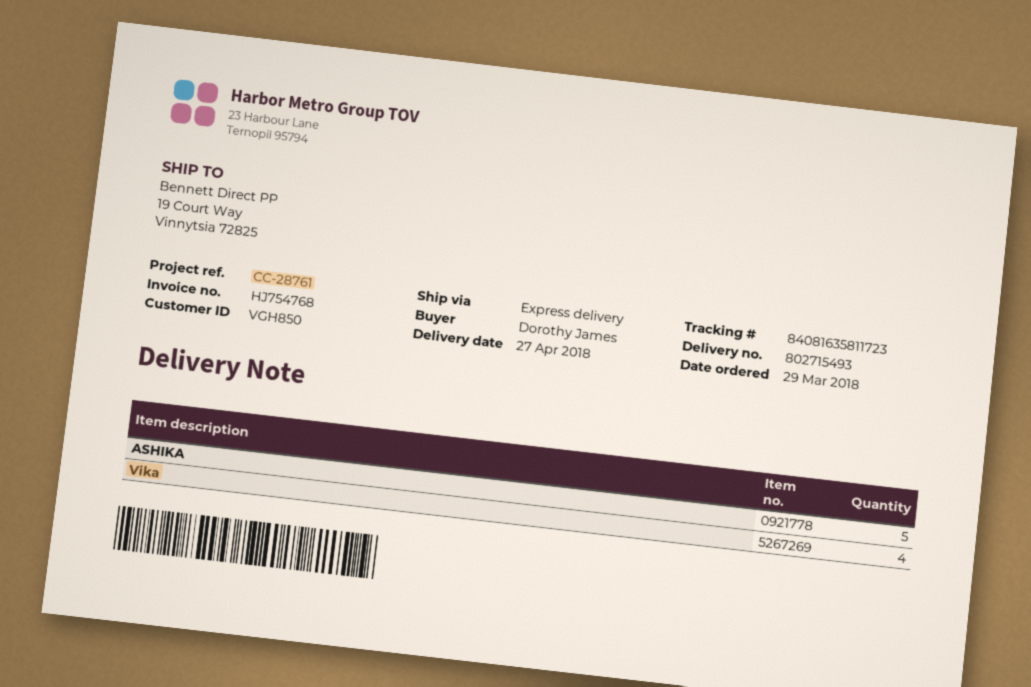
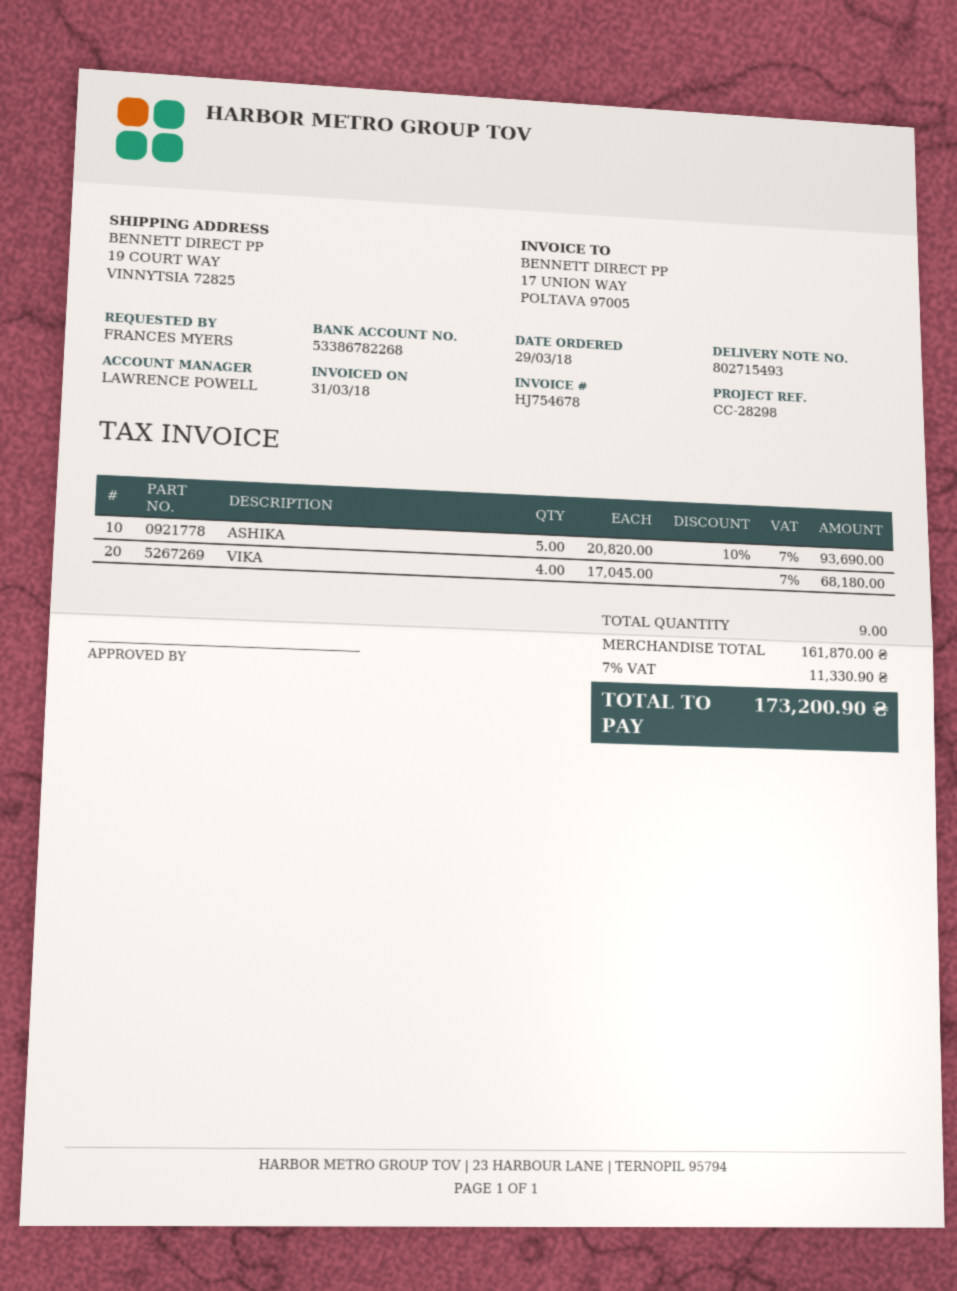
invoice number: HJ754768 -> HJ754678
reference: CC-28761 -> CC-28298
ordered by: Dorothy James -> FRANCES MYERS

